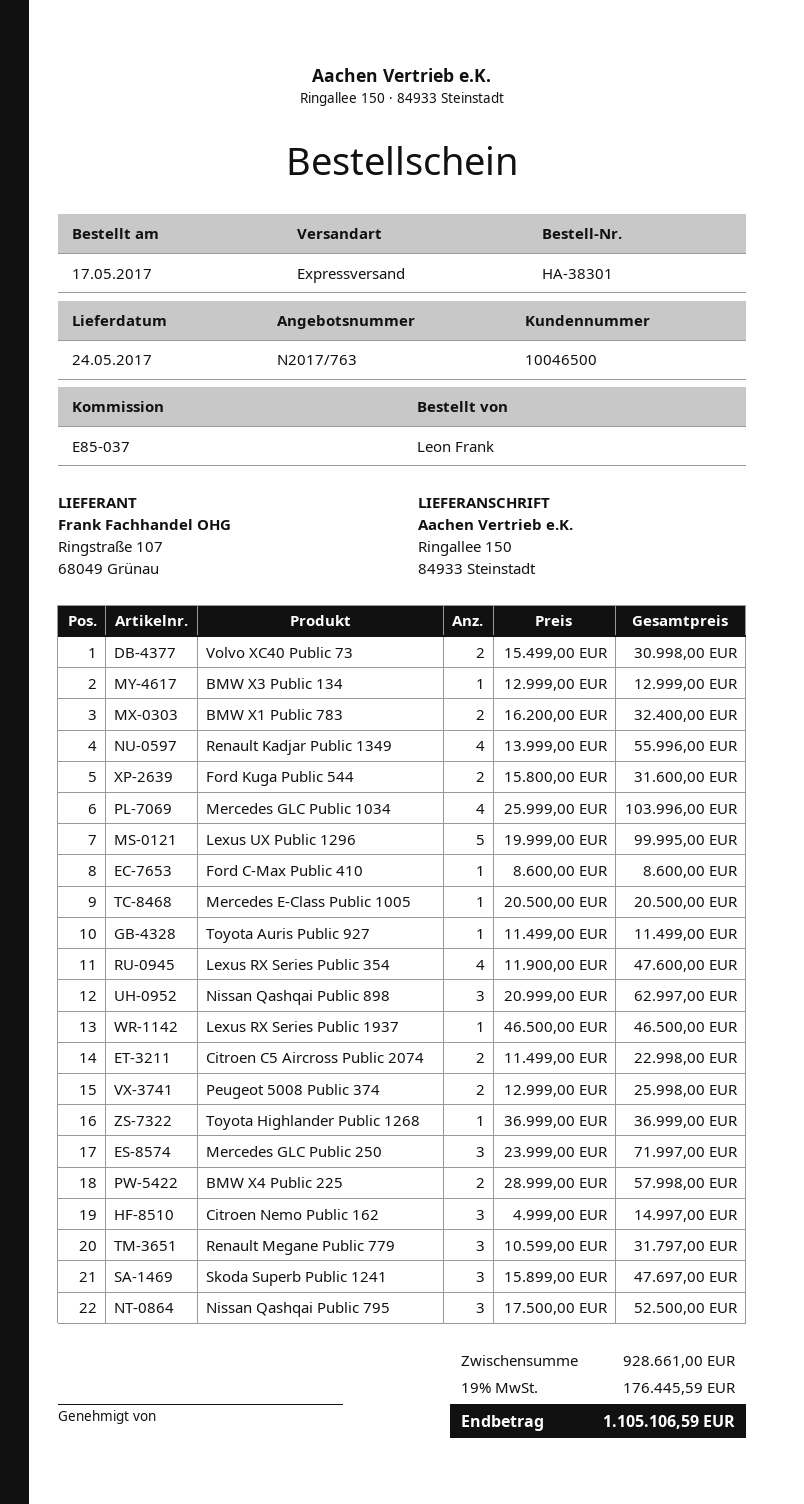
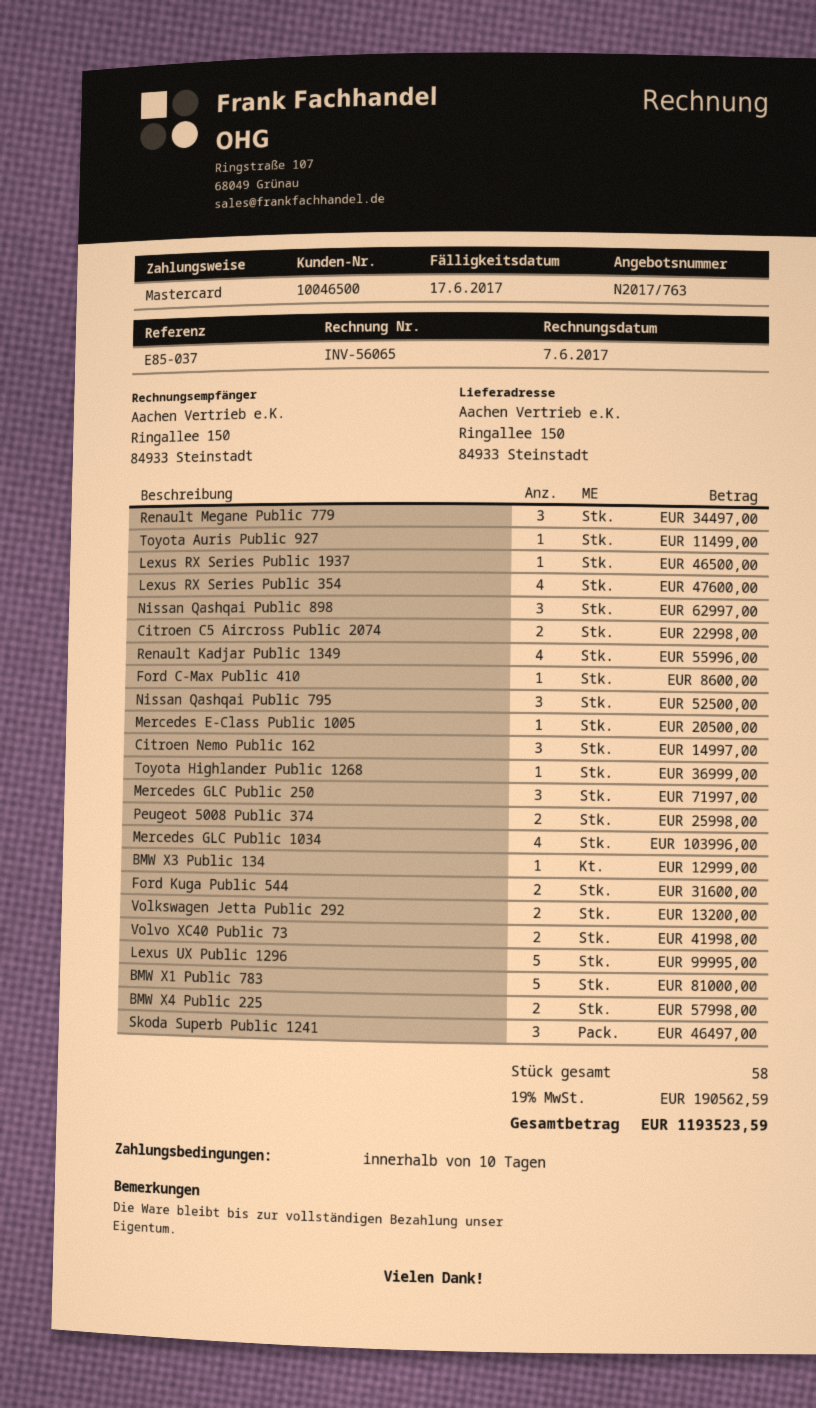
Volvo XC40 Public 73: 2 for 30998.00 -> 2 for 41998.00
BMW X1 Public 783: 2 for 32400.00 -> 5 for 81000.00
Renault Megane Public 779: 3 for 31797.00 -> 3 for 34497.00
Skoda Superb Public 1241: 3 for 47697.00 -> 3 for 46497.00
Volkswagen Jetta Public 292: none -> 2 for 13200.00
tax: 19% = 176445.59 -> 19% = 190562.59
total: 1105106.59 -> 1193523.59

